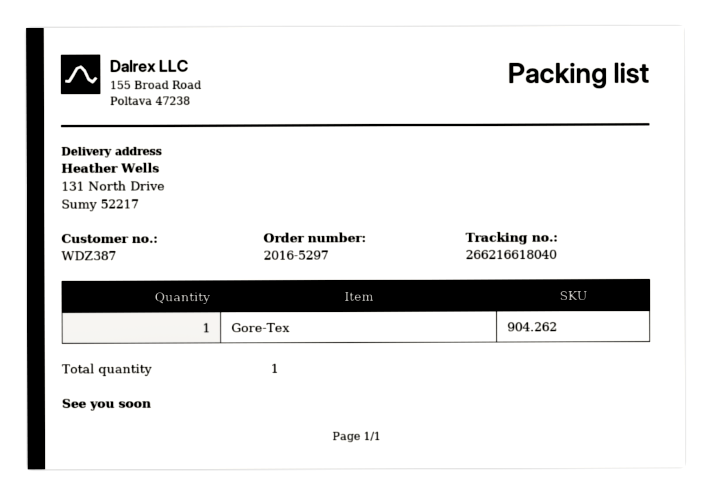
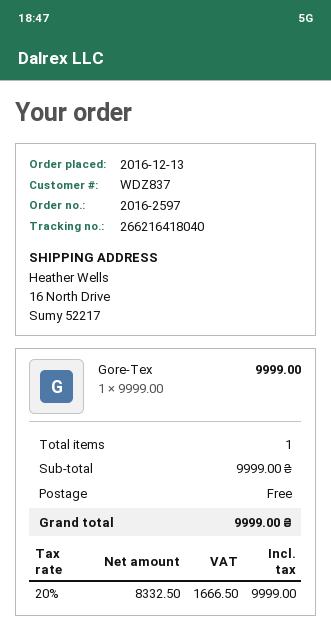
order number: 2016-5297 -> 2016-2597
customer number: WDZ387 -> WDZ837
tracking number: 266216618040 -> 266216418040
ship to: 131 North Drive, Sumy 52217 -> 16 North Drive, Sumy 52217

